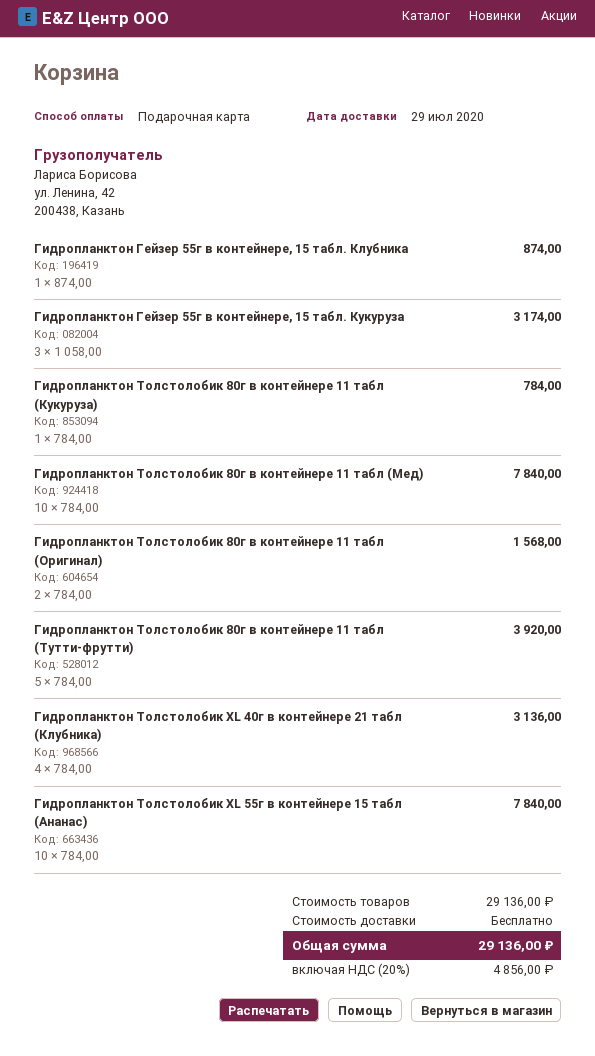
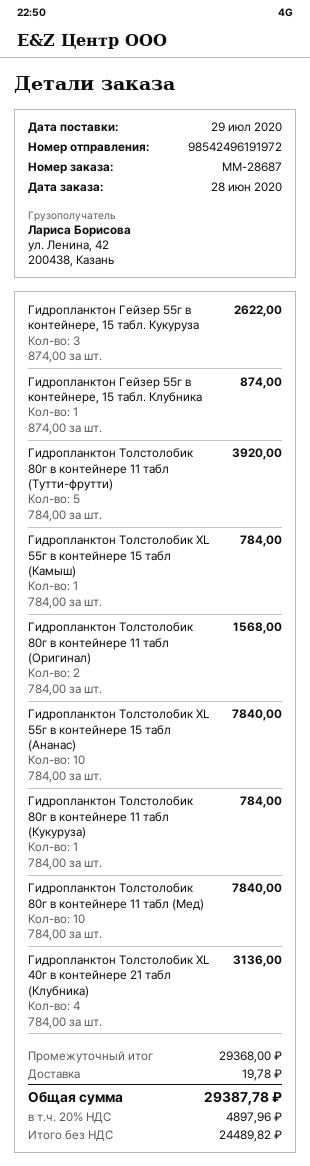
Гидропланктон Гейзер 55г в контейнере, 15 табл. Кукуруза: 3 x 1058.00 = 3174.00 -> 3 x 874.00 = 2622.00
Гидропланктон Толстолобик XL 55г в контейнере 15 табл (Камыш): none -> 1 x 784.00 = 784.00
subtotal: 29136.00 -> 29368.00
shipping: 0.00 -> 19.78
tax: 20% = 4856.00 -> 20% = 4897.96
total: 29136.00 -> 29387.78

